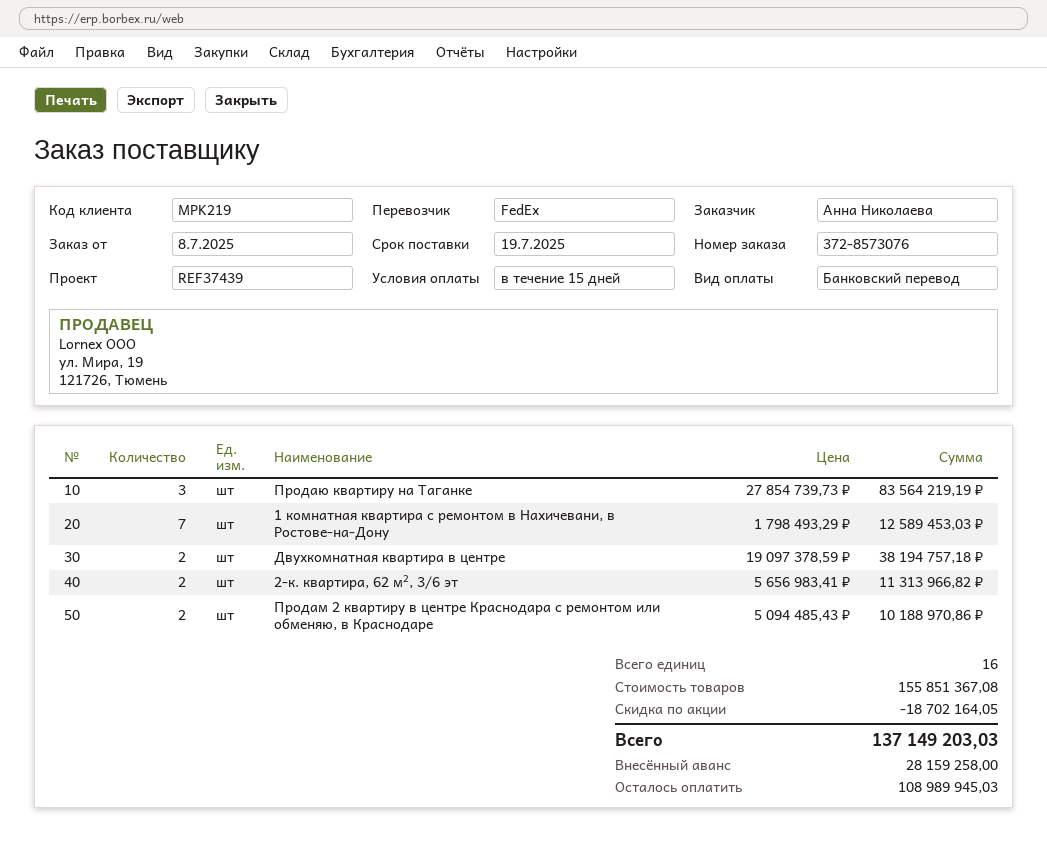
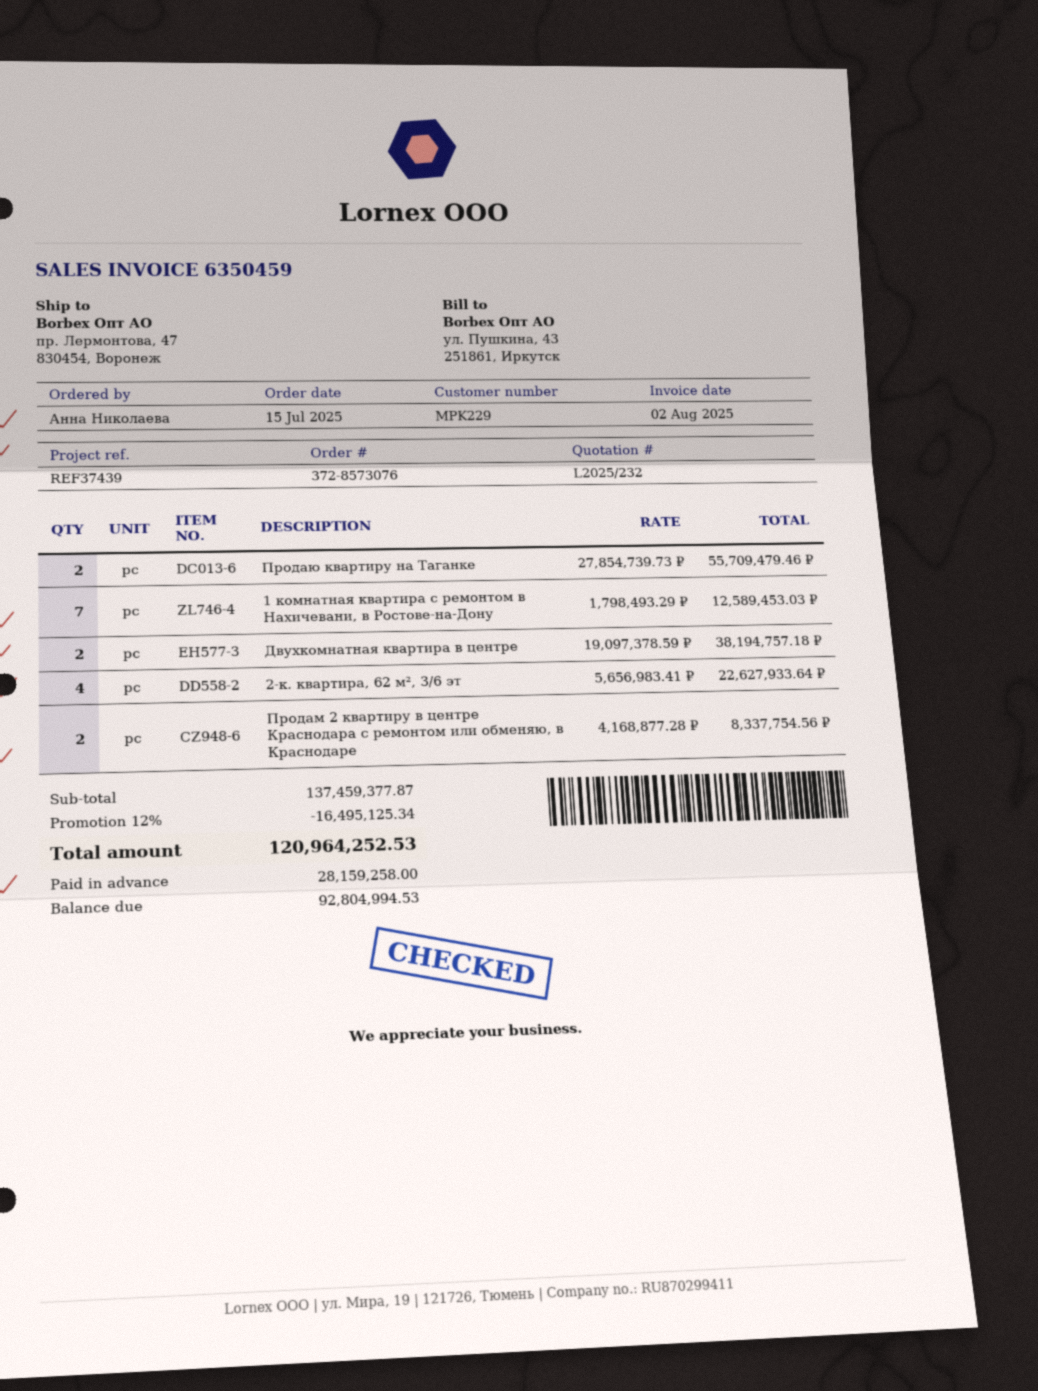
order date: 2025-07-08 -> 2025-07-15
customer number: MPK219 -> MPK229
Продаю квартиру на Таганке: 3 x 27854739.73 = 83564219.19 -> 2 x 27854739.73 = 55709479.46
2-к. квартира, 62 м², 3/6 эт: 2 x 5656983.41 = 11313966.82 -> 4 x 5656983.41 = 22627933.64
Продам 2 квартиру в центре Краснодара с ремонтом или обменяю, в Краснодаре: 2 x 5094485.43 = 10188970.86 -> 2 x 4168877.28 = 8337754.56
subtotal: 155851367.08 -> 137459377.87
discount: 18702164.05 -> 16495125.34
total: 137149203.03 -> 120964252.53
balance: 108989945.03 -> 92804994.53

